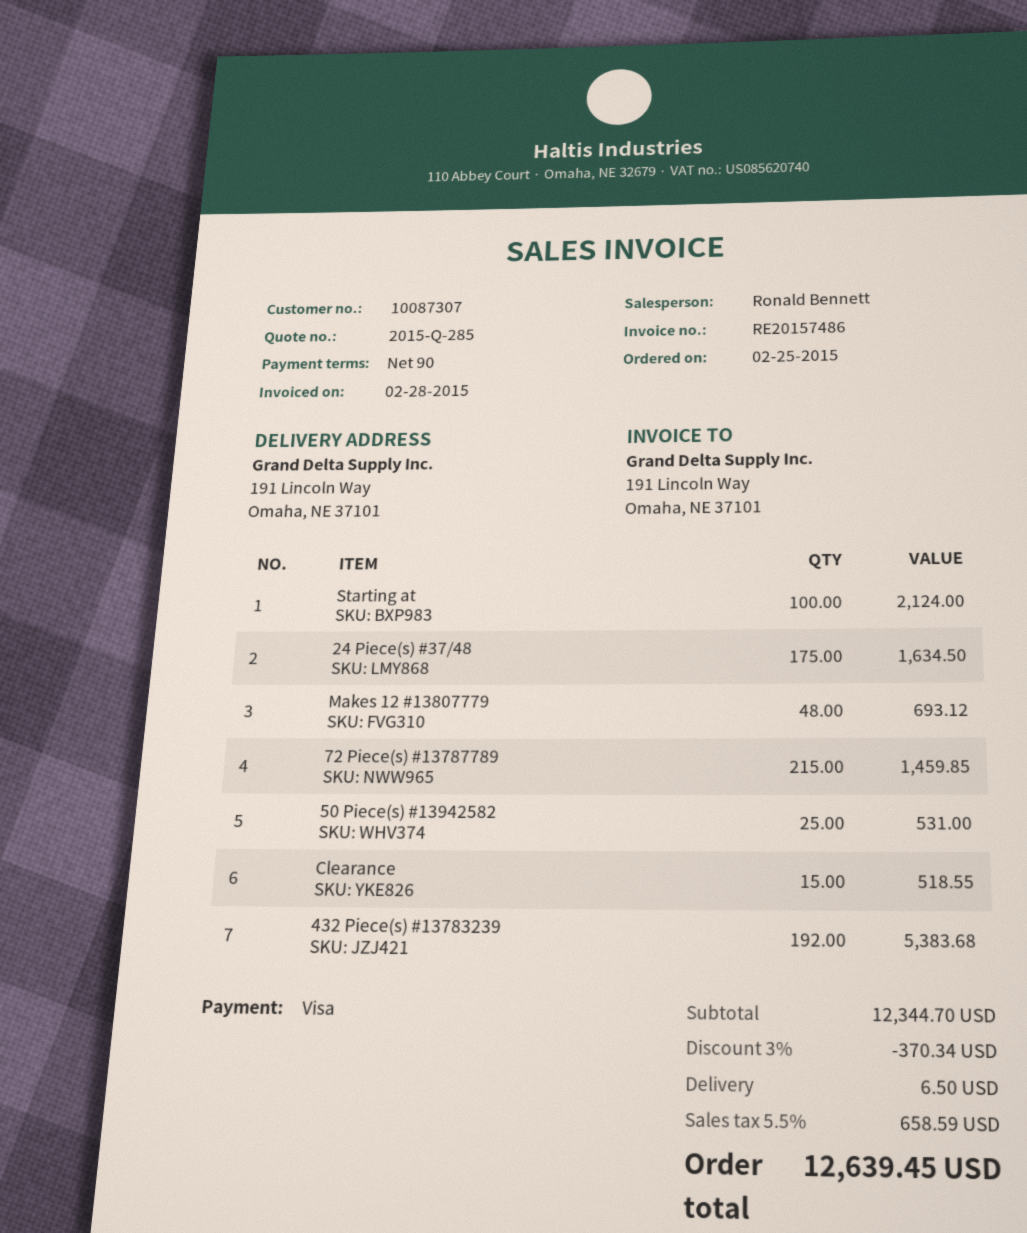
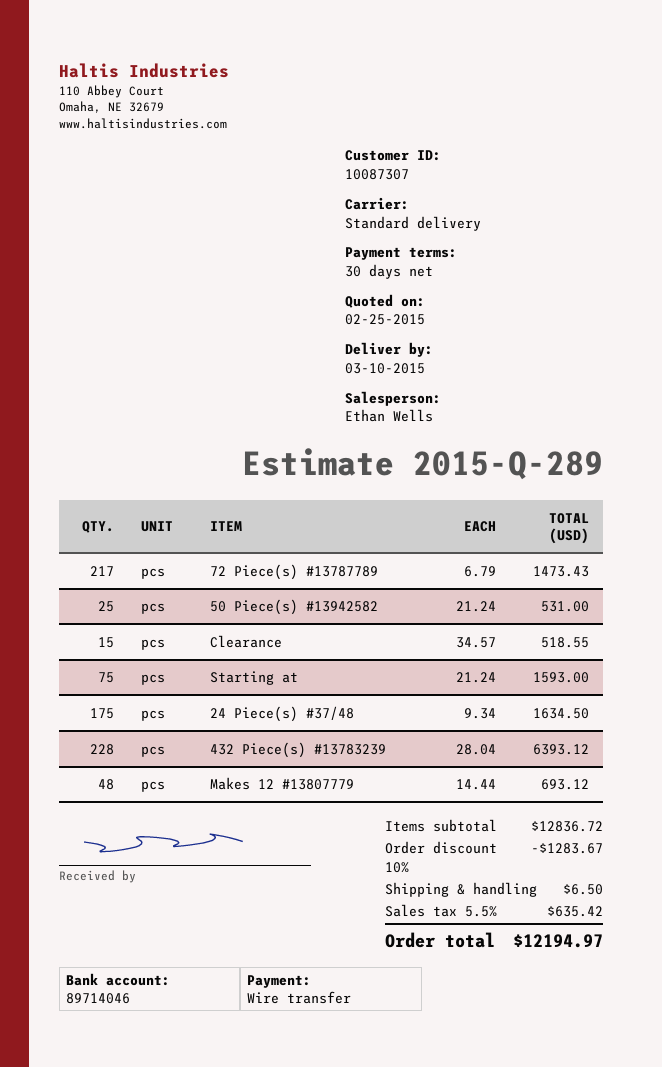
quote number: 2015-Q-285 -> 2015-Q-289
payment terms: 90 days -> 30 days
sales rep: Ronald Bennett -> Ethan Wells
payment method: Visa -> bank transfer
Starting at: 100 for 2124.00 -> 75 for 1593.00
72 Piece(s) #13787789: 215 for 1459.85 -> 217 for 1473.43
432 Piece(s) #13783239: 192 for 5383.68 -> 228 for 6393.12
subtotal: 12344.70 -> 12836.72
discount: 3% = 370.34 -> 10% = 1283.67
tax: 5.5% = 658.59 -> 5.5% = 635.42
total: 12639.45 -> 12194.97

